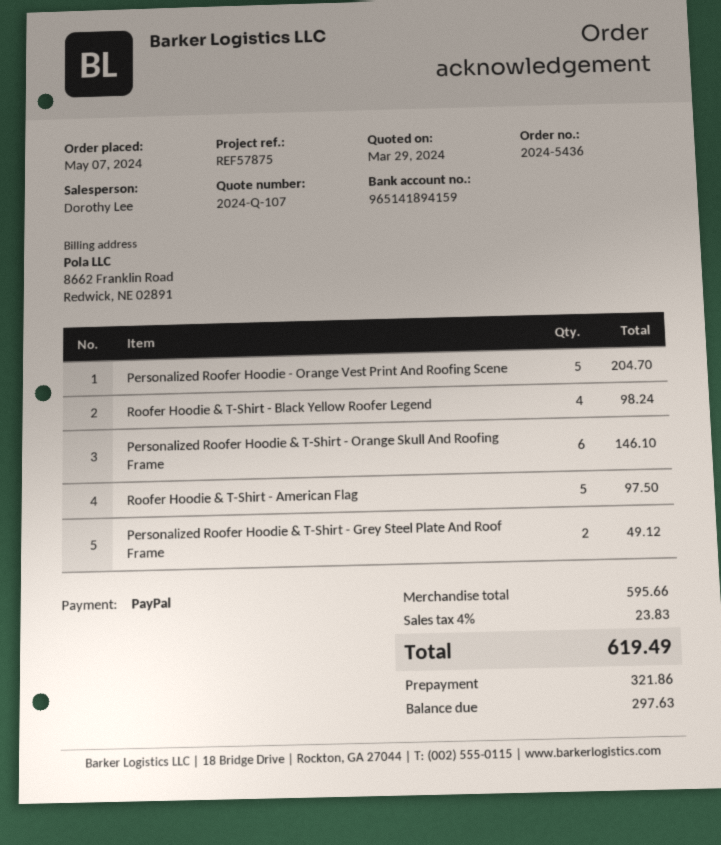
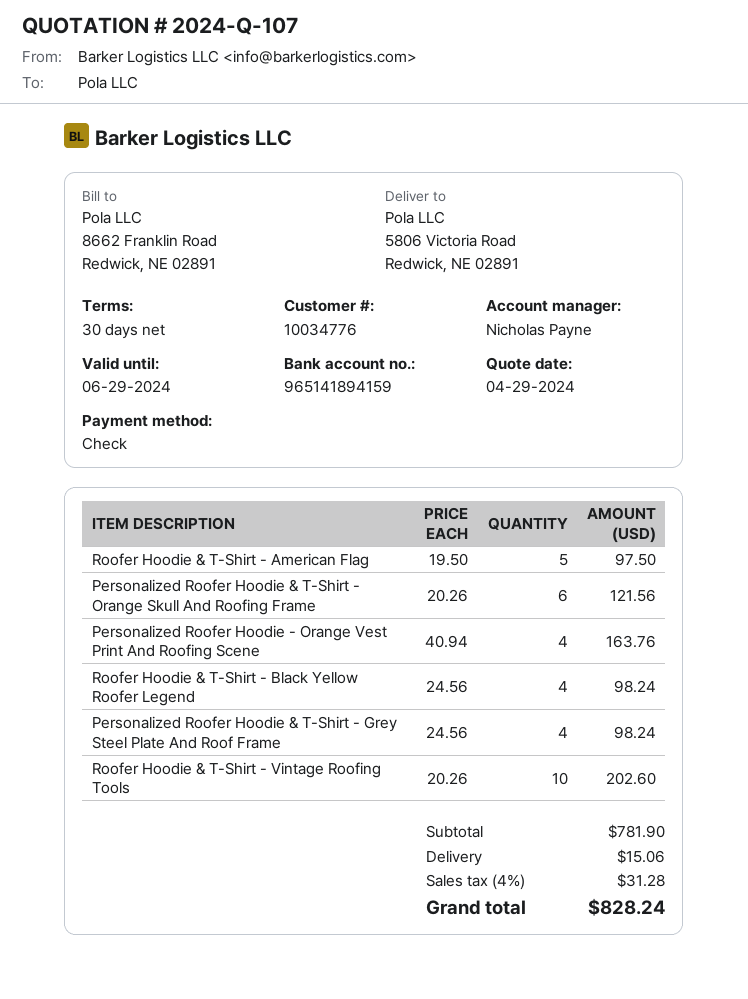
quote date: 2024-03-29 -> 2024-04-29
sales rep: Dorothy Lee -> Nicholas Payne
payment method: PayPal -> cheque
Personalized Roofer Hoodie - Orange Vest Print And Roofing Scene: 5 for 204.70 -> 4 for 163.76
Personalized Roofer Hoodie & T-Shirt - Orange Skull And Roofing Frame: 6 for 146.10 -> 6 for 121.56
Personalized Roofer Hoodie & T-Shirt - Grey Steel Plate And Roof Frame: 2 for 49.12 -> 4 for 98.24
Roofer Hoodie & T-Shirt - Vintage Roofing Tools: none -> 10 for 202.60
subtotal: 595.66 -> 781.90
shipping: none -> 15.06
tax: 4% = 23.83 -> 4% = 31.28
total: 619.49 -> 828.24

